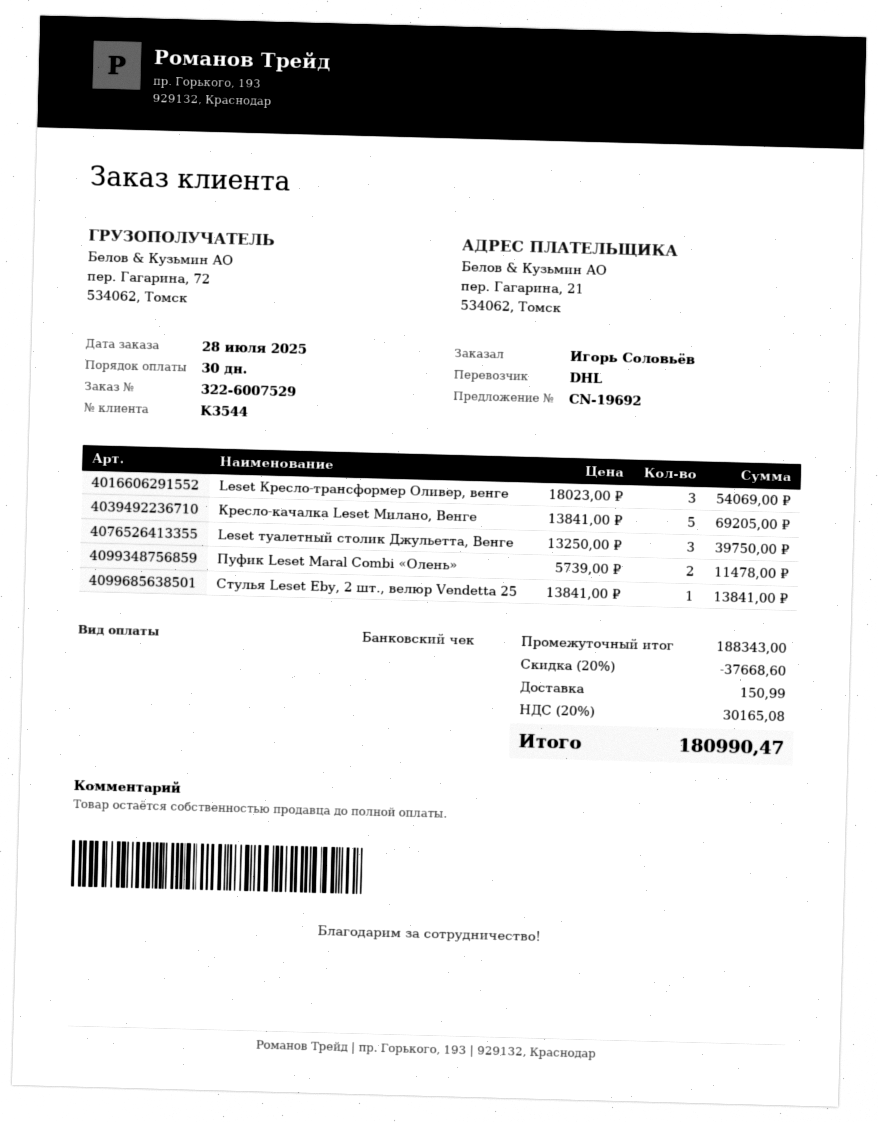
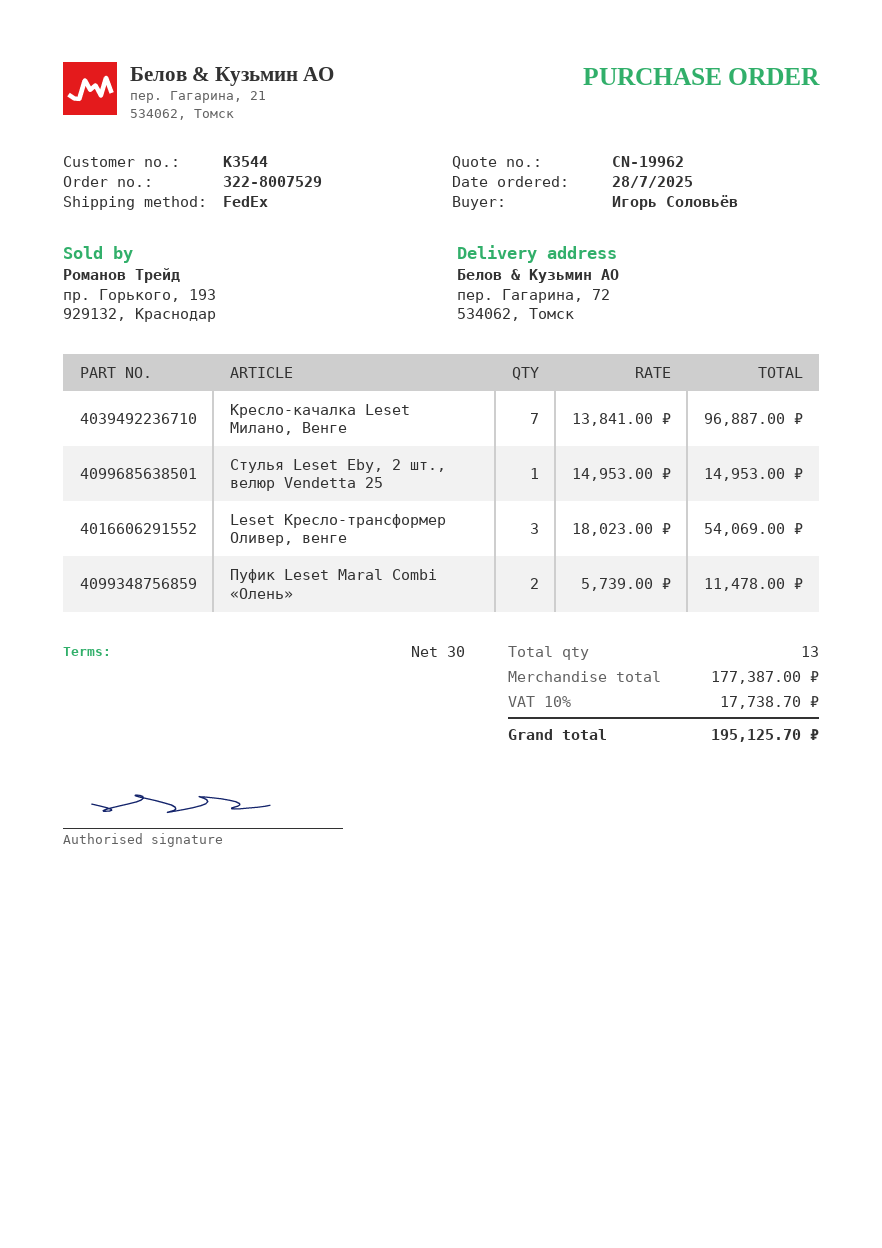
quote number: CN-19692 -> CN-19962
order number: 322-6007529 -> 322-8007529
shipping method: DHL -> FedEx
Кресло-качалка Leset Милано, Венге: 5 x 13841.00 = 69205.00 -> 7 x 13841.00 = 96887.00
Leset туалетный столик Джульетта, Венге: 3 x 13250.00 = 39750.00 -> none
Стулья Leset Eby, 2 шт., велюр Vendetta 25: 1 x 13841.00 = 13841.00 -> 1 x 14953.00 = 14953.00
subtotal: 188343.00 -> 177387.00
discount: 20% = 37668.60 -> none
shipping: 150.99 -> none
tax: 20% = 30165.08 -> 10% = 17738.70
total: 180990.47 -> 195125.70

